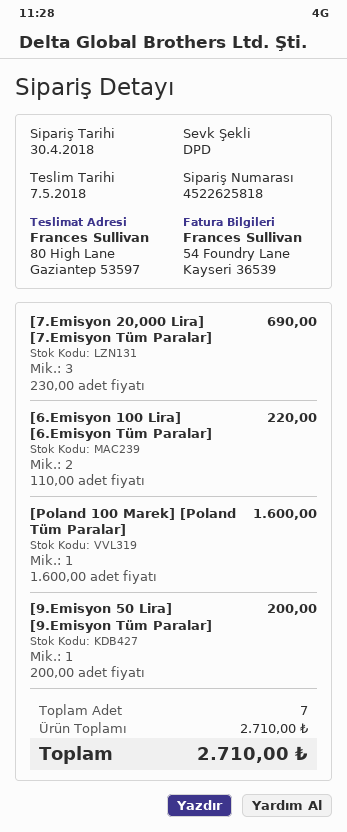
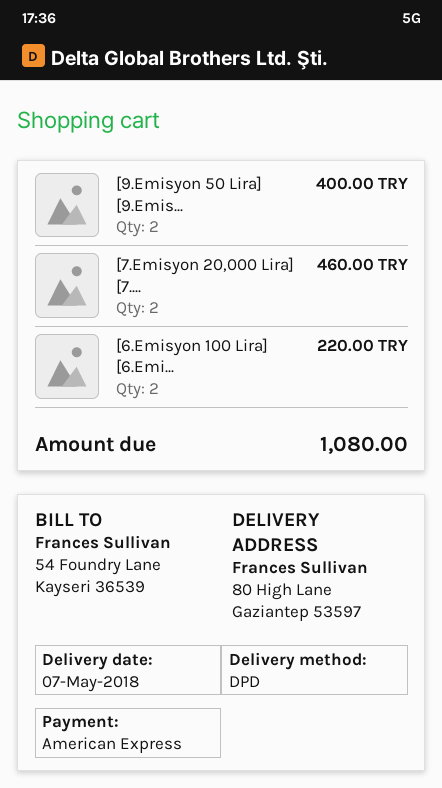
[7.Emisyon 20,000 Lira] [7.Emisyon Tüm Paralar]: 3 for 690.00 -> 2 for 460.00
[Poland 100 Marek] [Poland Tüm Paralar]: 1 for 1600.00 -> none
[9.Emisyon 50 Lira] [9.Emisyon Tüm Paralar]: 1 for 200.00 -> 2 for 400.00
total: 2710.00 -> 1080.00

